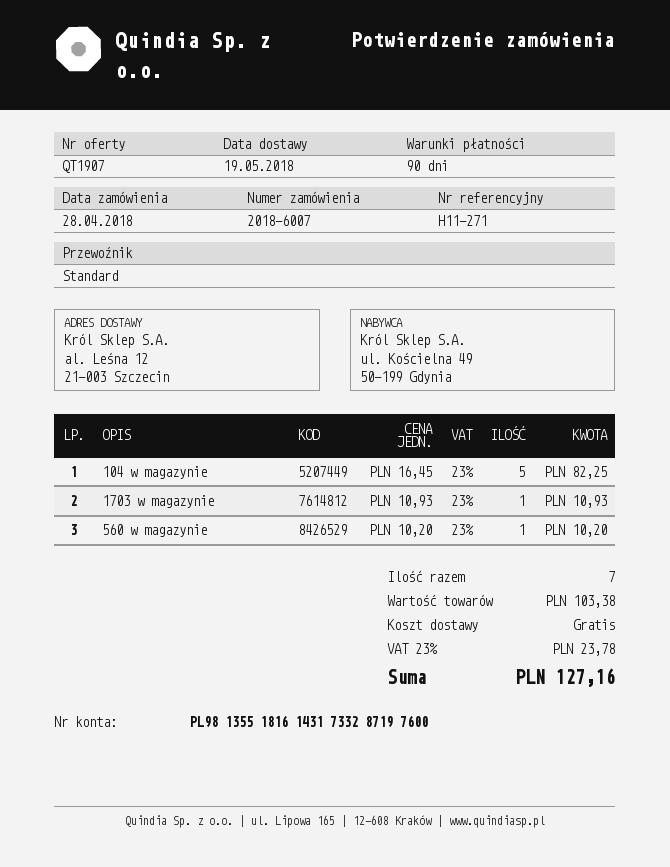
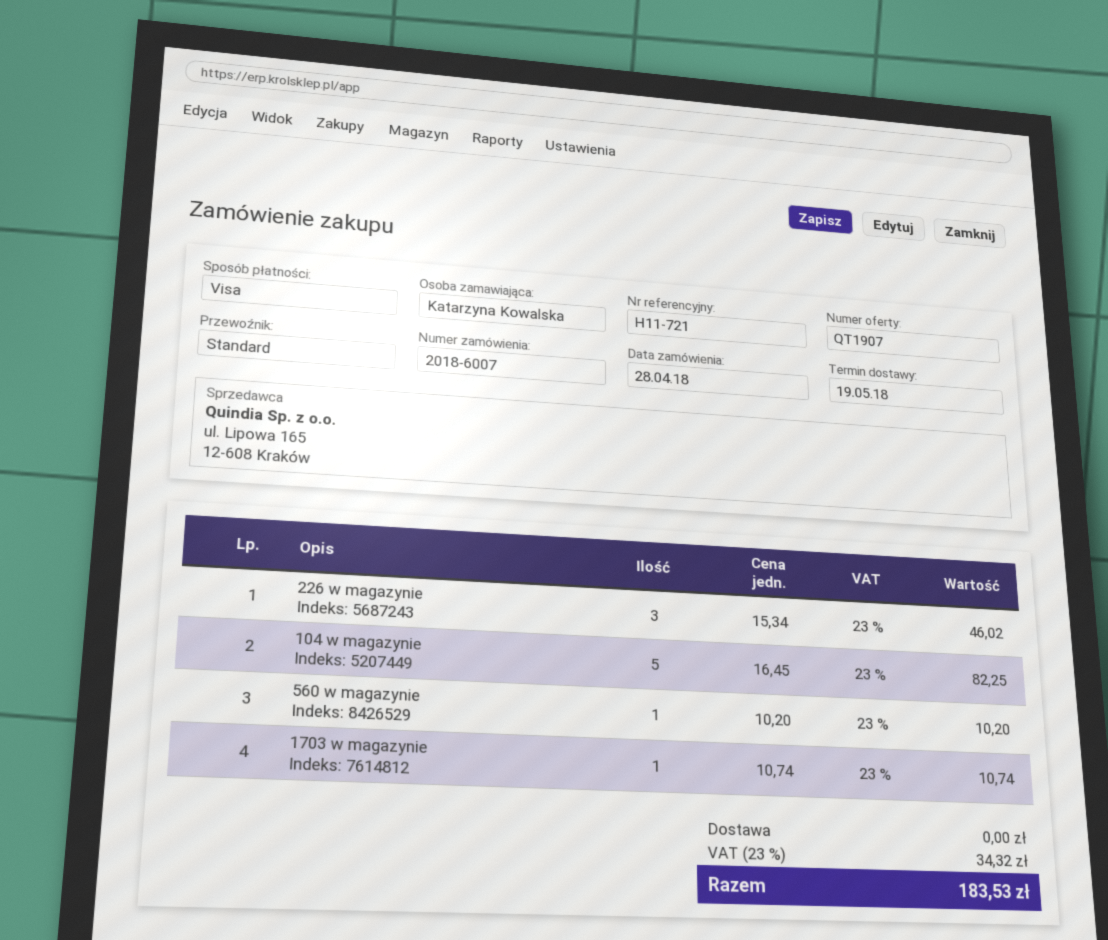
reference: H11-271 -> H11-721
1703 w magazynie: 1 x 10.93 = 10.93 -> 1 x 10.74 = 10.74
226 w magazynie: none -> 3 x 15.34 = 46.02
tax: 23% = 23.78 -> 23% = 34.32
total: 127.16 -> 183.53

